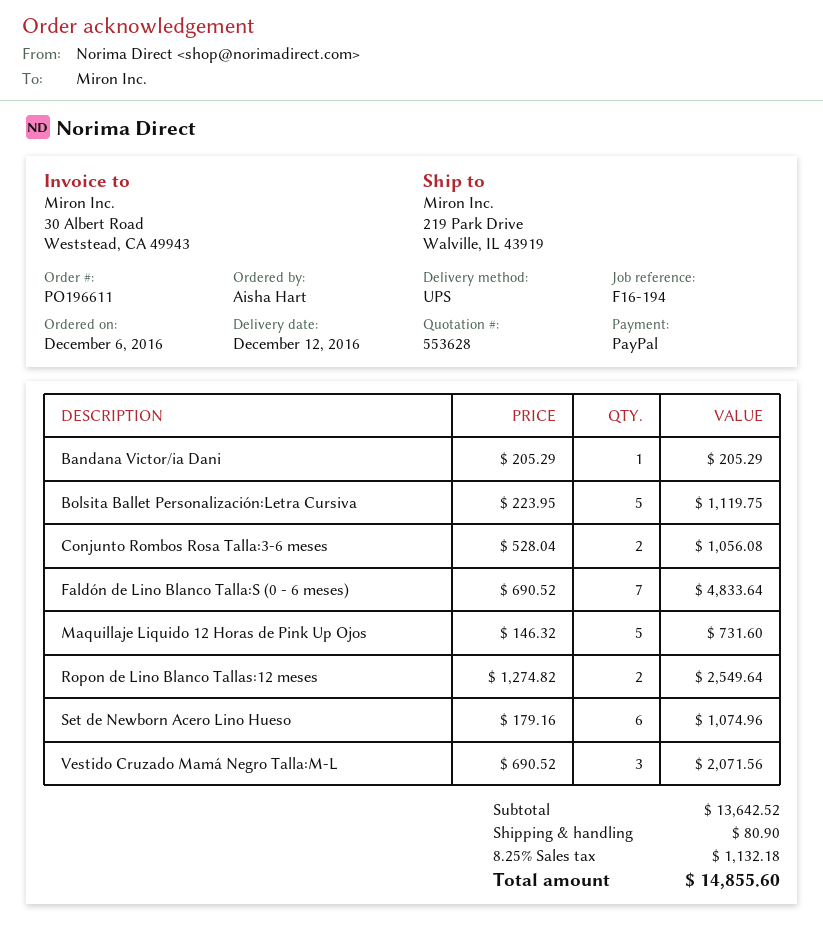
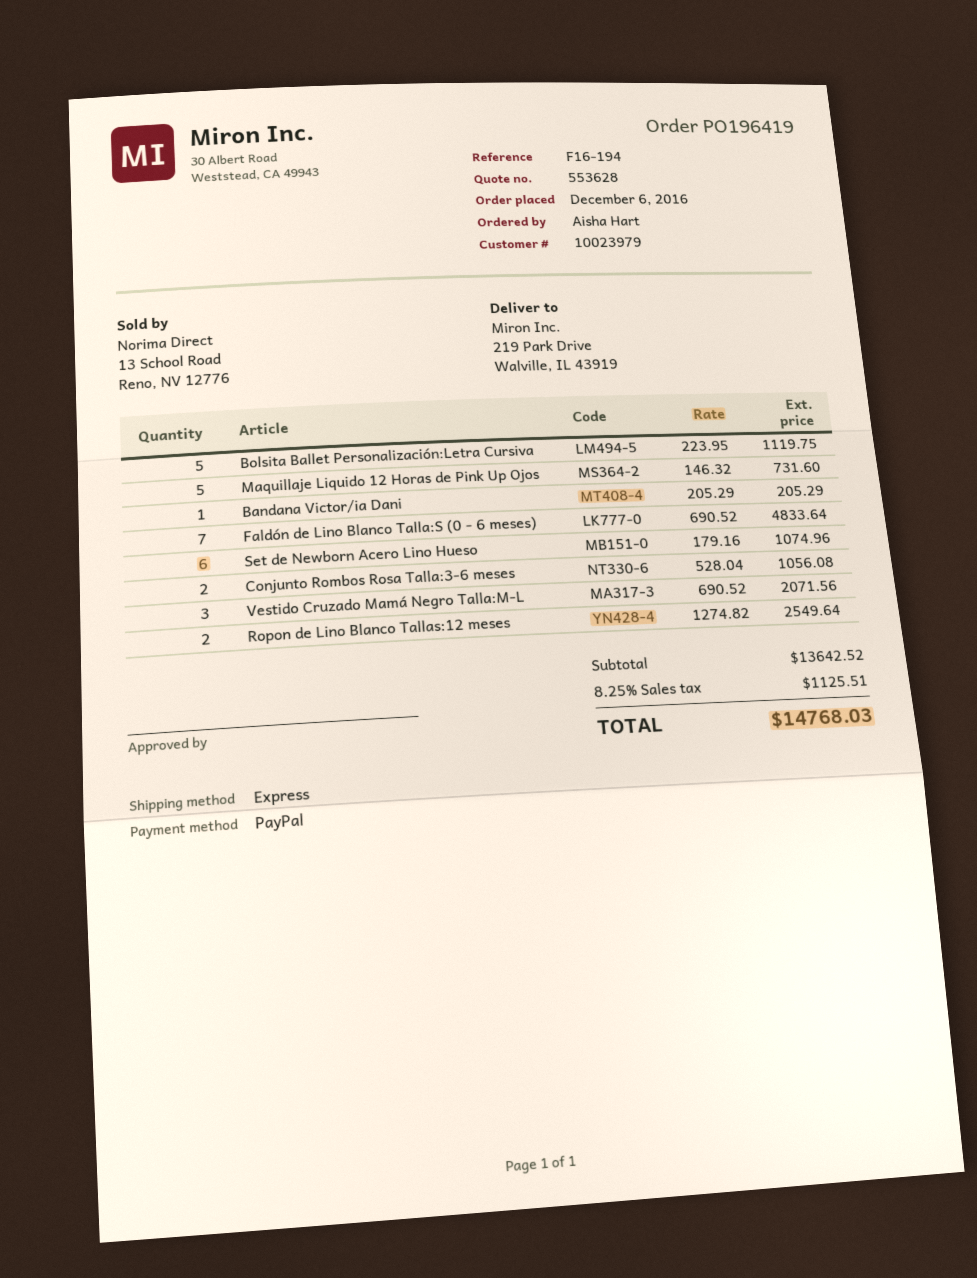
order number: PO196611 -> PO196419
shipping method: UPS -> express
shipping: 80.90 -> none
tax: 8.25% = 1132.18 -> 8.25% = 1125.51
total: 14855.60 -> 14768.03

